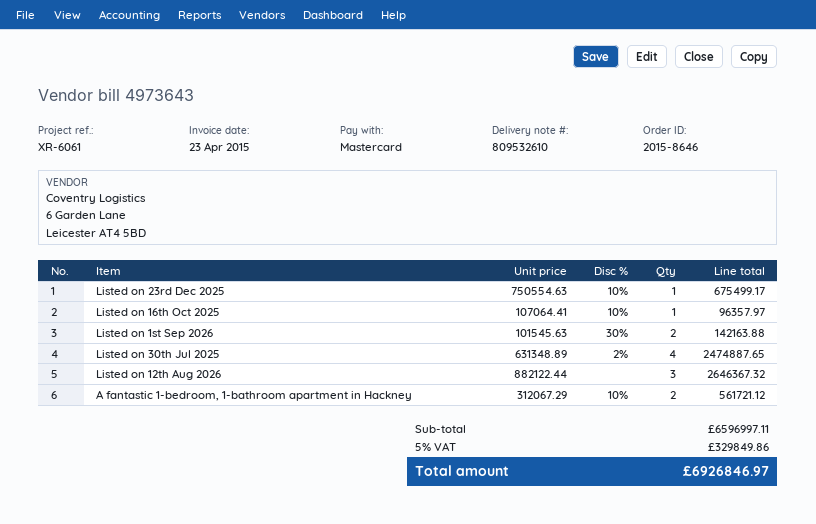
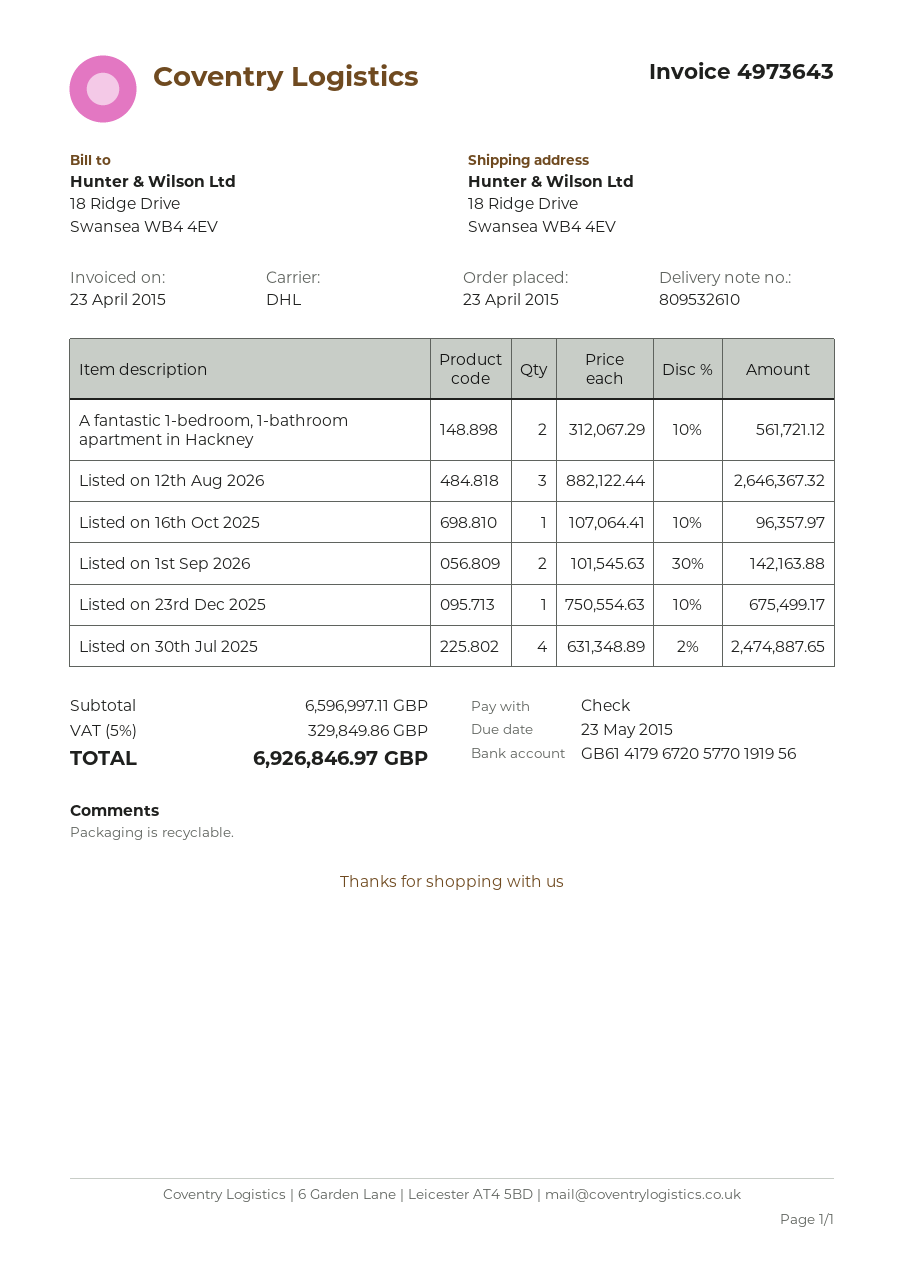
payment method: Mastercard -> cheque

